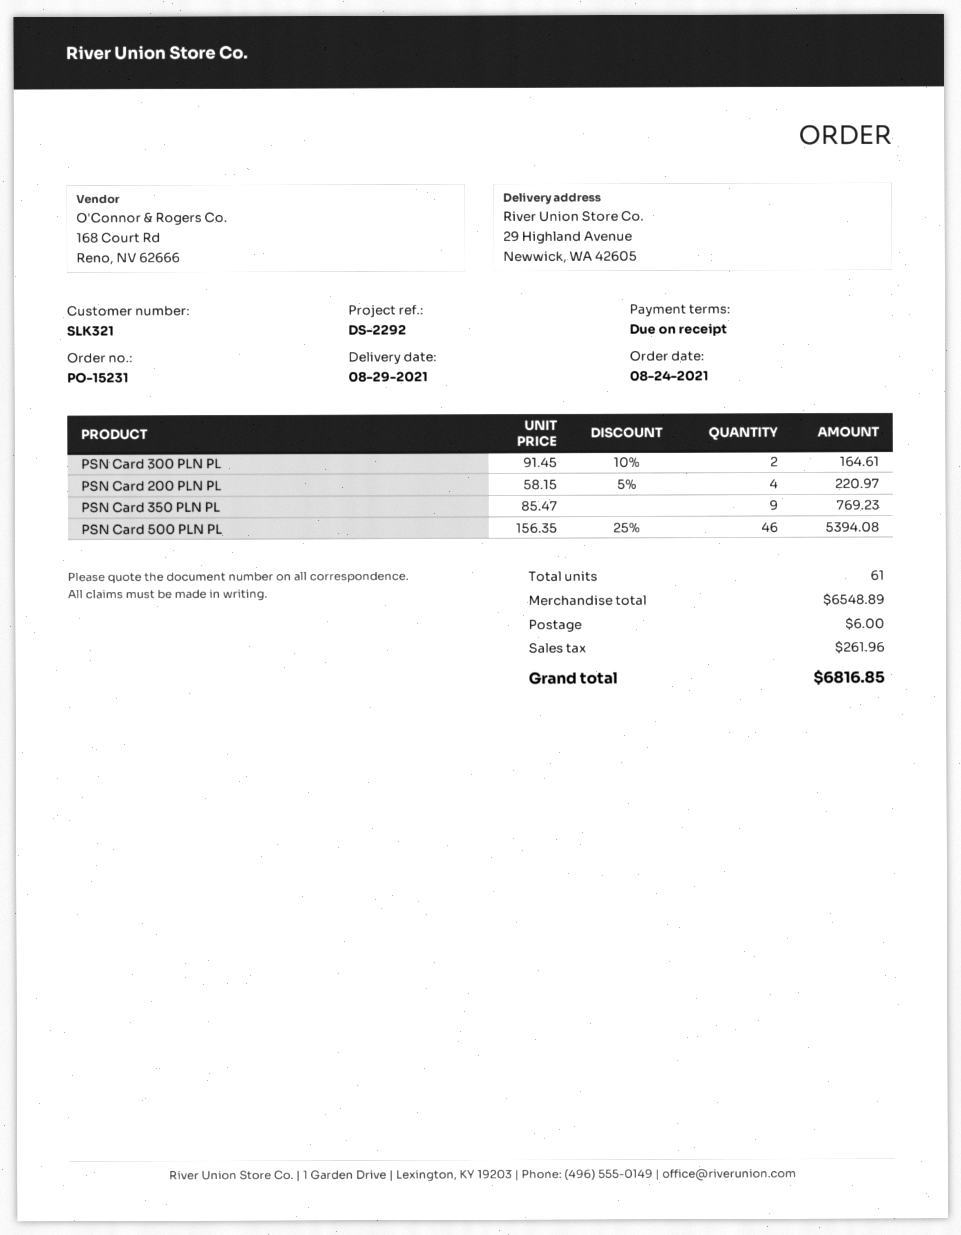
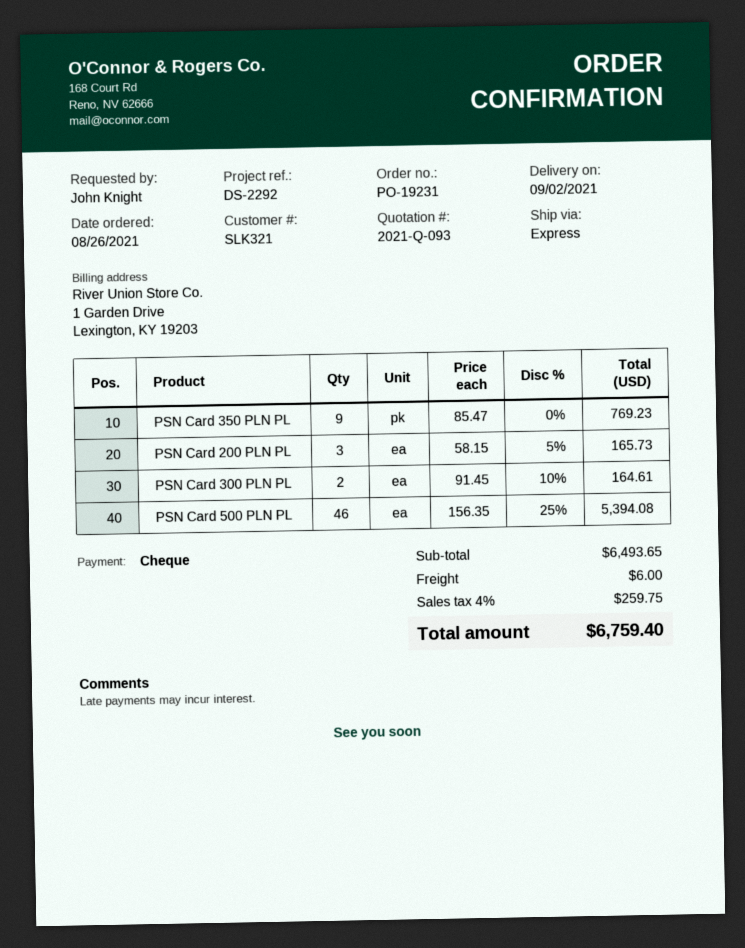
order number: PO-15231 -> PO-19231
order date: 2021-08-24 -> 2021-08-26
delivery date: 2021-08-29 -> 2021-09-02
PSN Card 200 PLN PL: 4 x 58.15 - 5% = 220.97 -> 3 x 58.15 - 5% = 165.73
subtotal: 6548.89 -> 6493.65
tax: 261.96 -> 259.75
total: 6816.85 -> 6759.40

